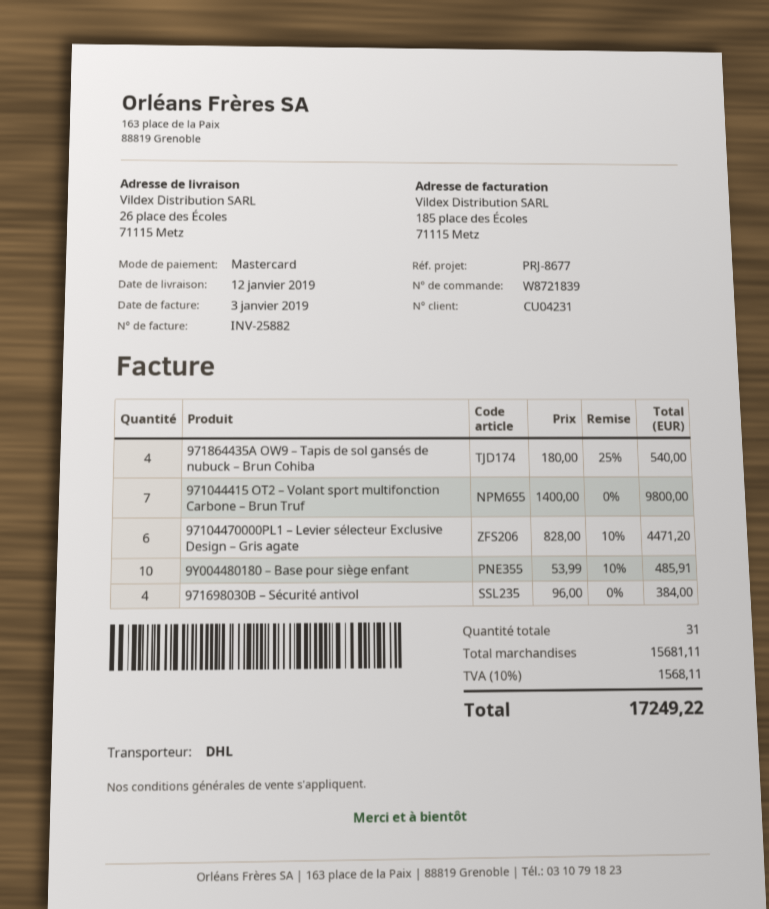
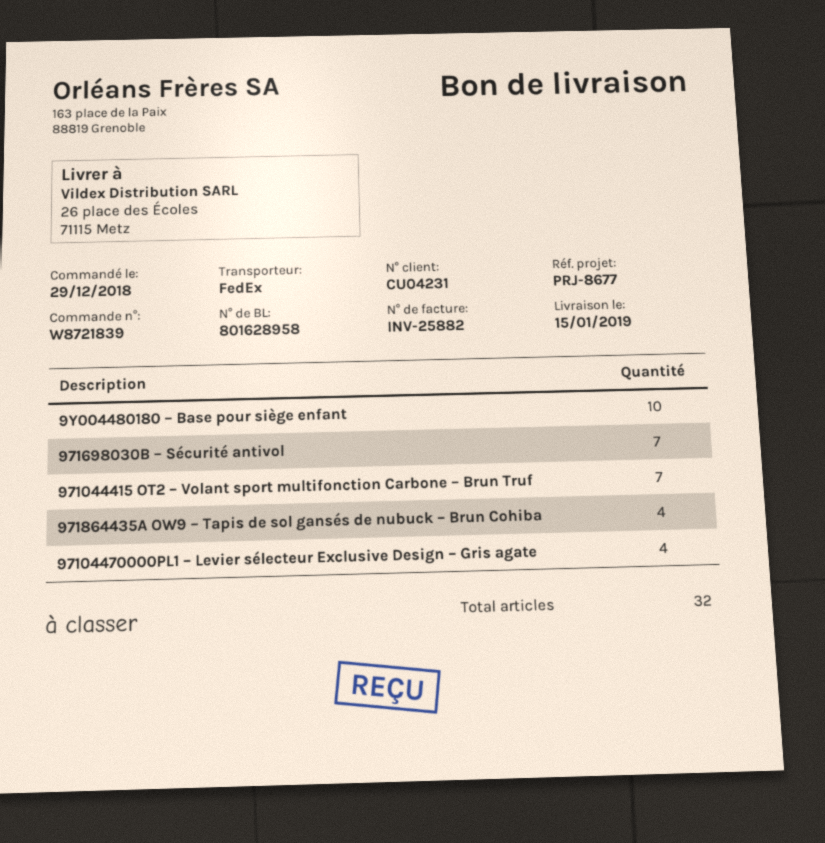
delivery date: 2019-01-12 -> 2019-01-15
shipping method: DHL -> FedEx
97104470000PL1 – Levier sélecteur Exclusive Design – Gris agate: 6 -> 4
971698030B – Sécurité antivol: 4 -> 7
total quantity: 31 -> 32

